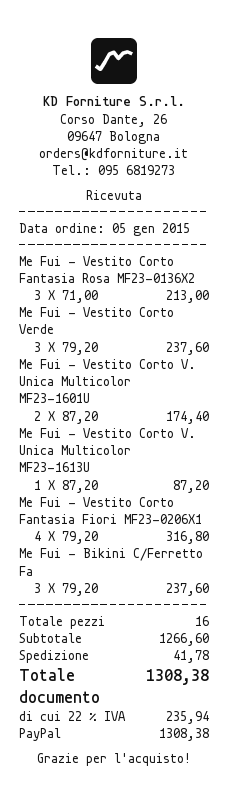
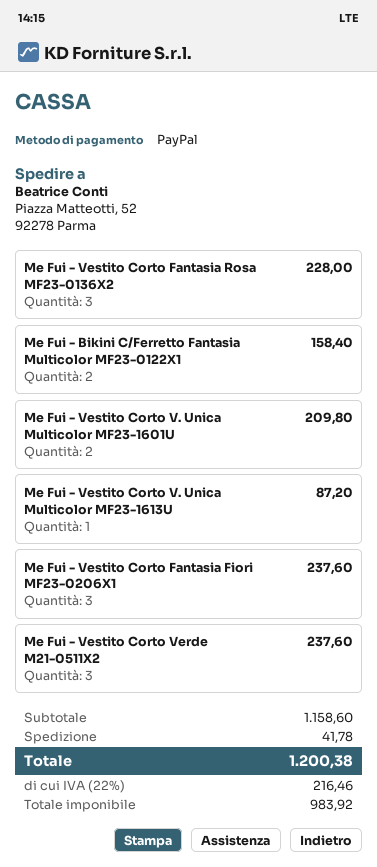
Me Fui - Vestito Corto Fantasia Rosa MF23-0136X2: 3 for 213.00 -> 3 for 228.00
Me Fui - Vestito Corto V. Unica Multicolor MF23-1601U: 2 for 174.40 -> 2 for 209.80
Me Fui - Vestito Corto Fantasia Fiori MF23-0206X1: 4 for 316.80 -> 3 for 237.60
Me Fui - Bikini C/Ferretto Fa: 3 for 237.60 -> 2 for 158.40
subtotal: 1266.60 -> 1158.60
tax: 22% = 235.94 -> 22% = 216.46
total: 1308.38 -> 1200.38

